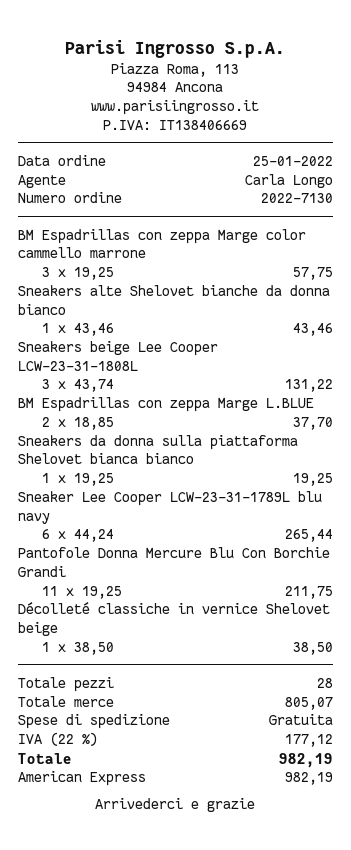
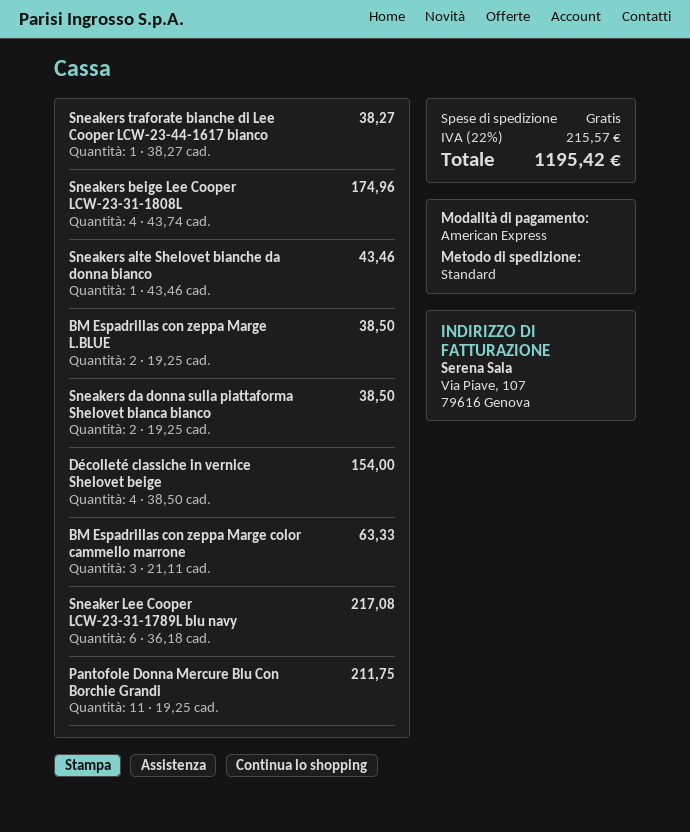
BM Espadrillas con zeppa Marge color cammello marrone: 3 x 19.25 = 57.75 -> 3 x 21.11 = 63.33
Sneakers beige Lee Cooper LCW-23-31-1808L: 3 x 43.74 = 131.22 -> 4 x 43.74 = 174.96
BM Espadrillas con zeppa Marge L.BLUE: 2 x 18.85 = 37.70 -> 2 x 19.25 = 38.50
Sneakers da donna sulla piattaforma Shelovet bianca bianco: 1 x 19.25 = 19.25 -> 2 x 19.25 = 38.50
Sneaker Lee Cooper LCW-23-31-1789L blu navy: 6 x 44.24 = 265.44 -> 6 x 36.18 = 217.08
Décolleté classiche in vernice Shelovet beige: 1 x 38.50 = 38.50 -> 4 x 38.50 = 154.00
Sneakers traforate bianche di Lee Cooper LCW-23-44-1617 bianco: none -> 1 x 38.27 = 38.27
tax: 22% = 177.12 -> 22% = 215.57
total: 982.19 -> 1195.42

